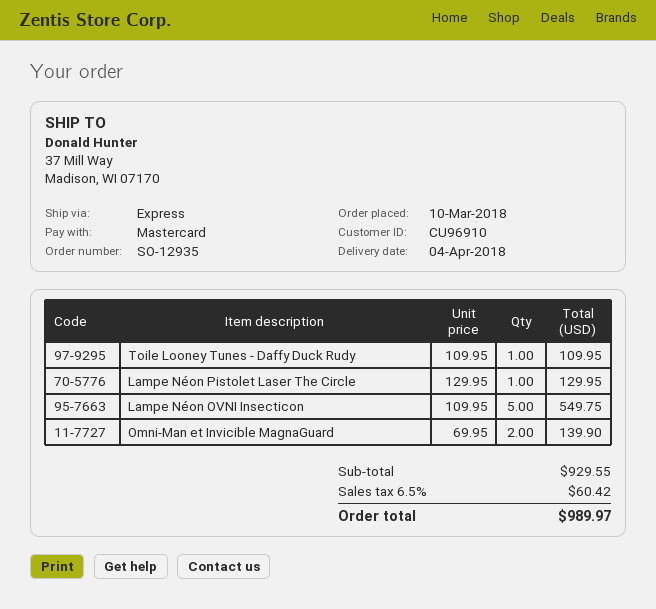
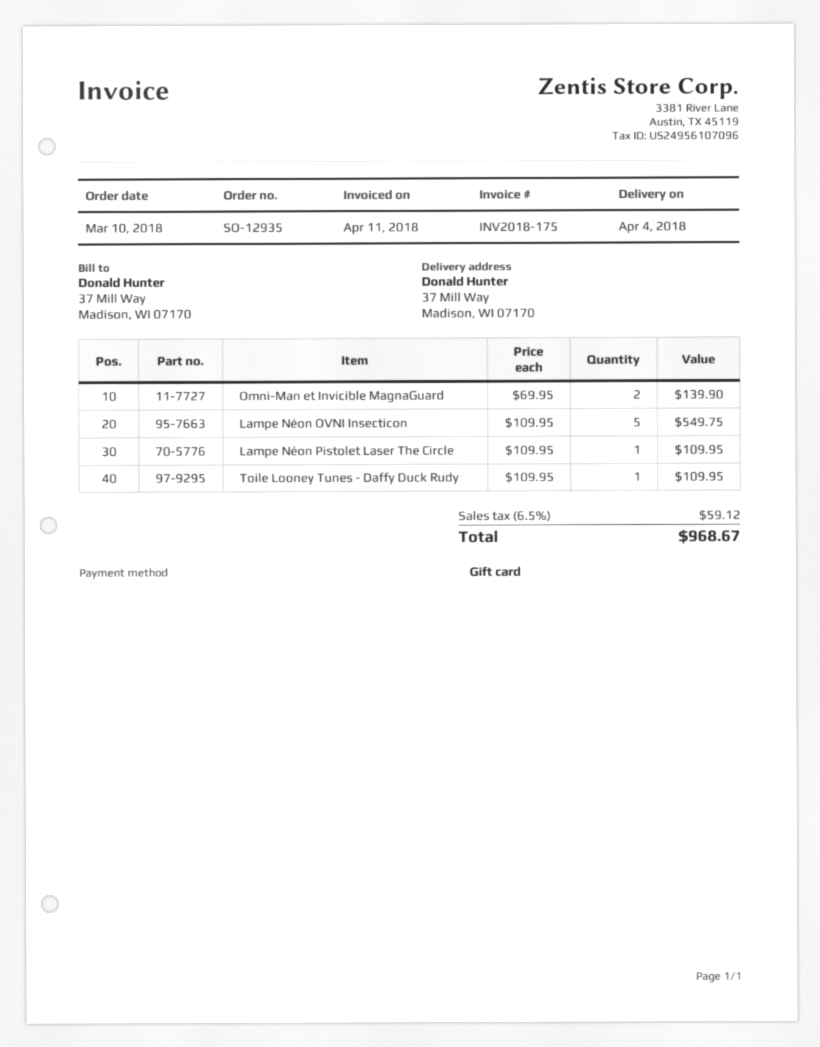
payment method: Mastercard -> gift card
Lampe Néon Pistolet Laser The Circle: 1 x 129.95 = 129.95 -> 1 x 109.95 = 109.95
tax: 6.5% = 60.42 -> 6.5% = 59.12
total: 989.97 -> 968.67

